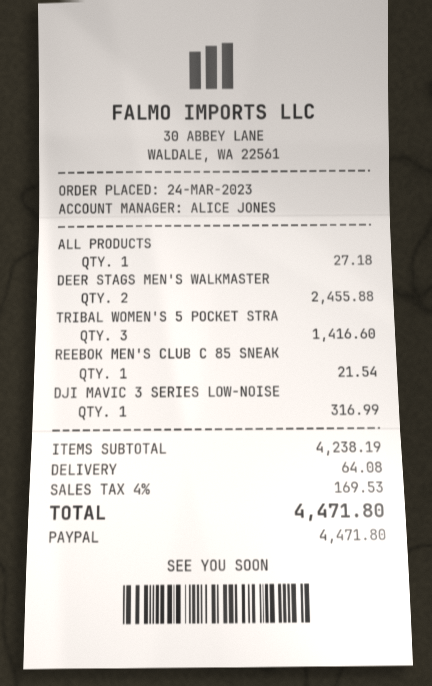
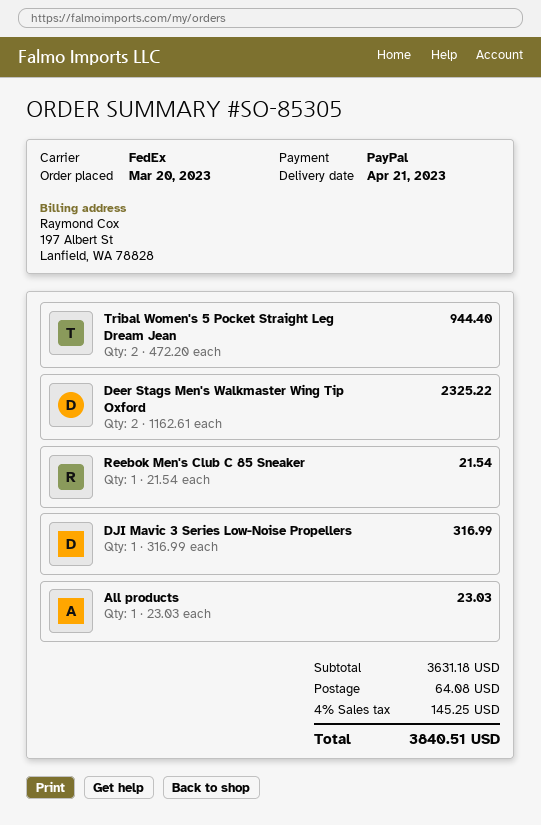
order date: 2023-03-24 -> 2023-03-20
ALL PRODUCTS: 1 for 27.18 -> 1 for 23.03
DEER STAGS MEN'S WALKMASTER: 2 for 2455.88 -> 2 for 2325.22
TRIBAL WOMEN'S 5 POCKET STRA: 3 for 1416.60 -> 2 for 944.40
subtotal: 4238.19 -> 3631.18
tax: 4% = 169.53 -> 4% = 145.25
total: 4471.80 -> 3840.51

